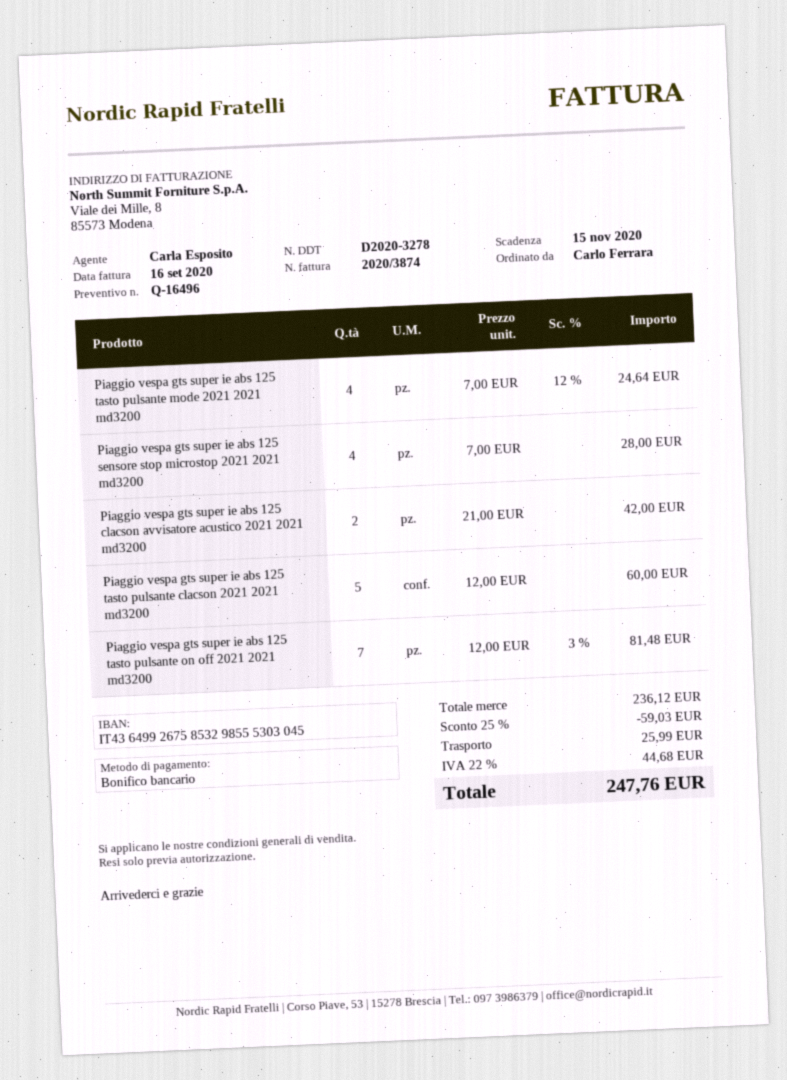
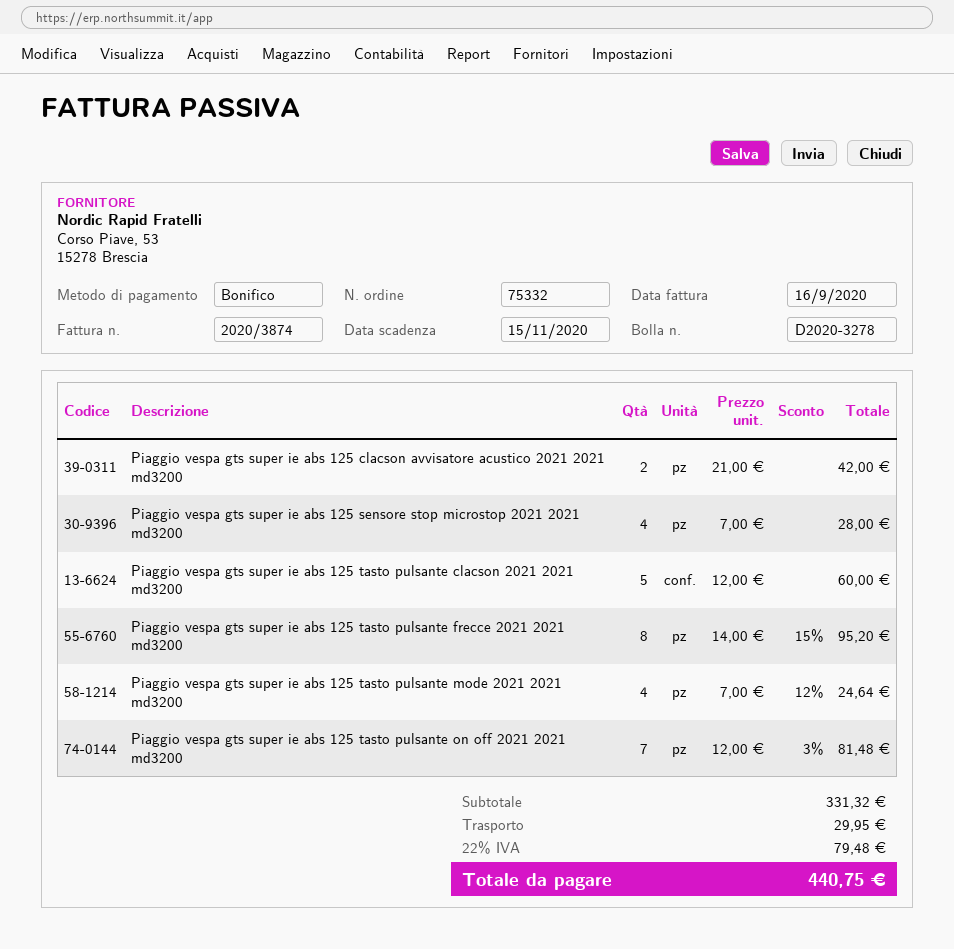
Piaggio vespa gts super ie abs 125 tasto pulsante frecce 2021 2021 md3200: none -> 8 x 14.00 - 15% = 95.20
subtotal: 236.12 -> 331.32
discount: 25% = 59.03 -> none
shipping: 25.99 -> 29.95
tax: 22% = 44.68 -> 22% = 79.48
total: 247.76 -> 440.75

